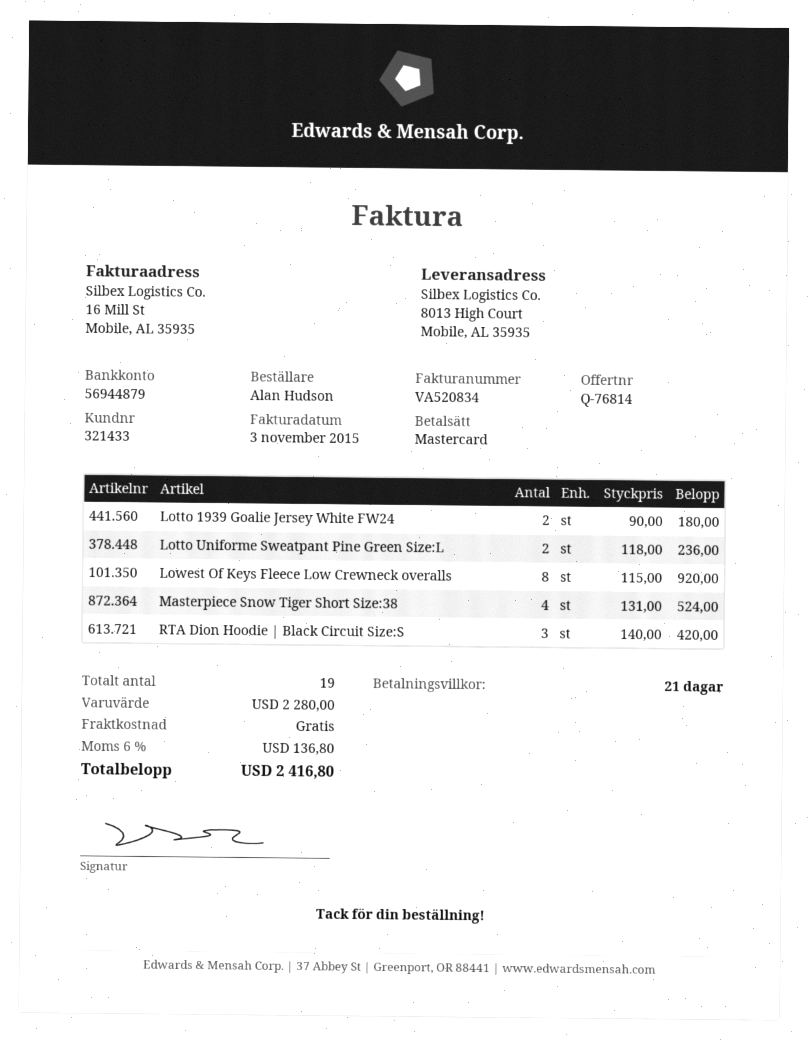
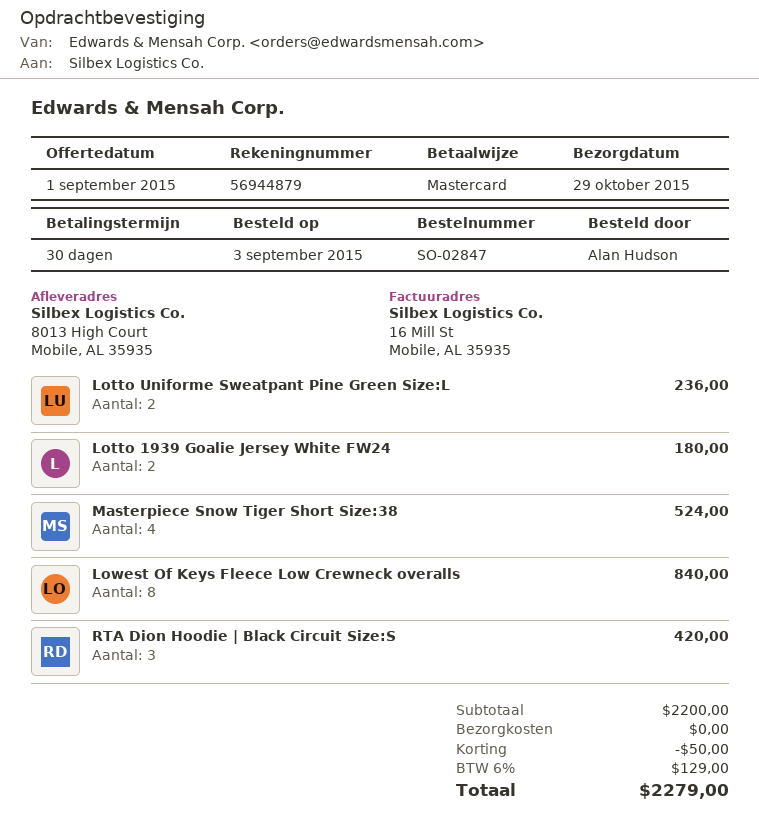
payment terms: 21 days -> 30 days
Lowest Of Keys Fleece Low Crewneck overalls: 8 for 920.00 -> 8 for 840.00
subtotal: 2280.00 -> 2200.00
discount: none -> 50.00
tax: 6% = 136.80 -> 6% = 129.00
total: 2416.80 -> 2279.00

